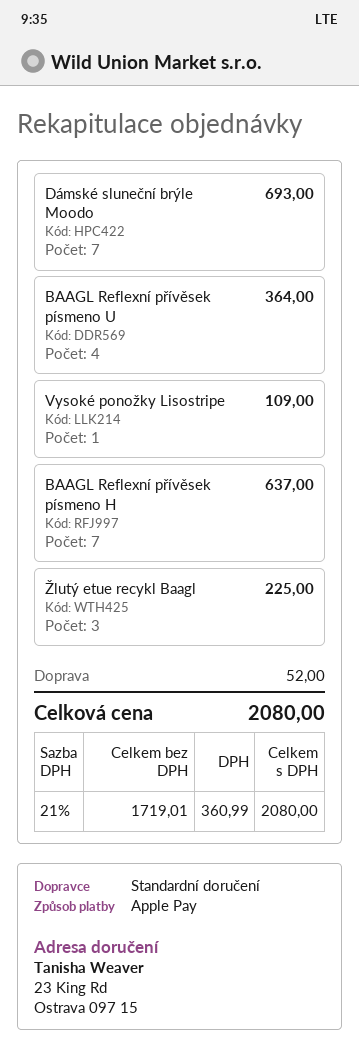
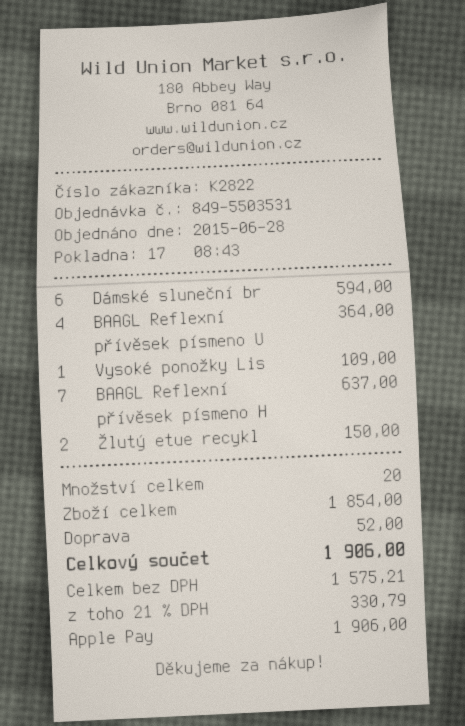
Dámské sluneční brýle Moodo: 7 for 693.00 -> 6 for 594.00
Žlutý etue recykl Baagl: 3 for 225.00 -> 2 for 150.00
net: 1719.01 -> 1575.21
tax: 21% = 360.99 -> 21% = 330.79
total: 2080.00 -> 1906.00

